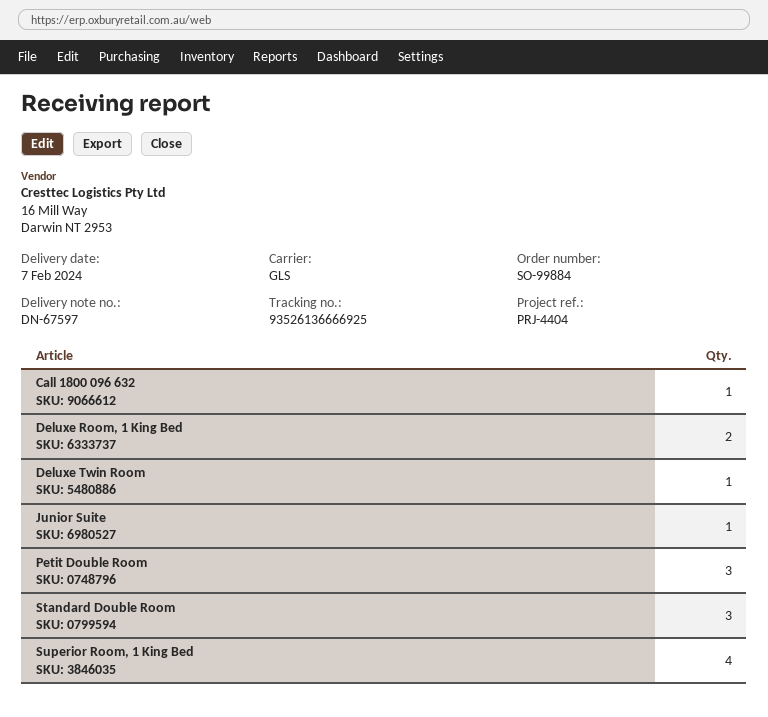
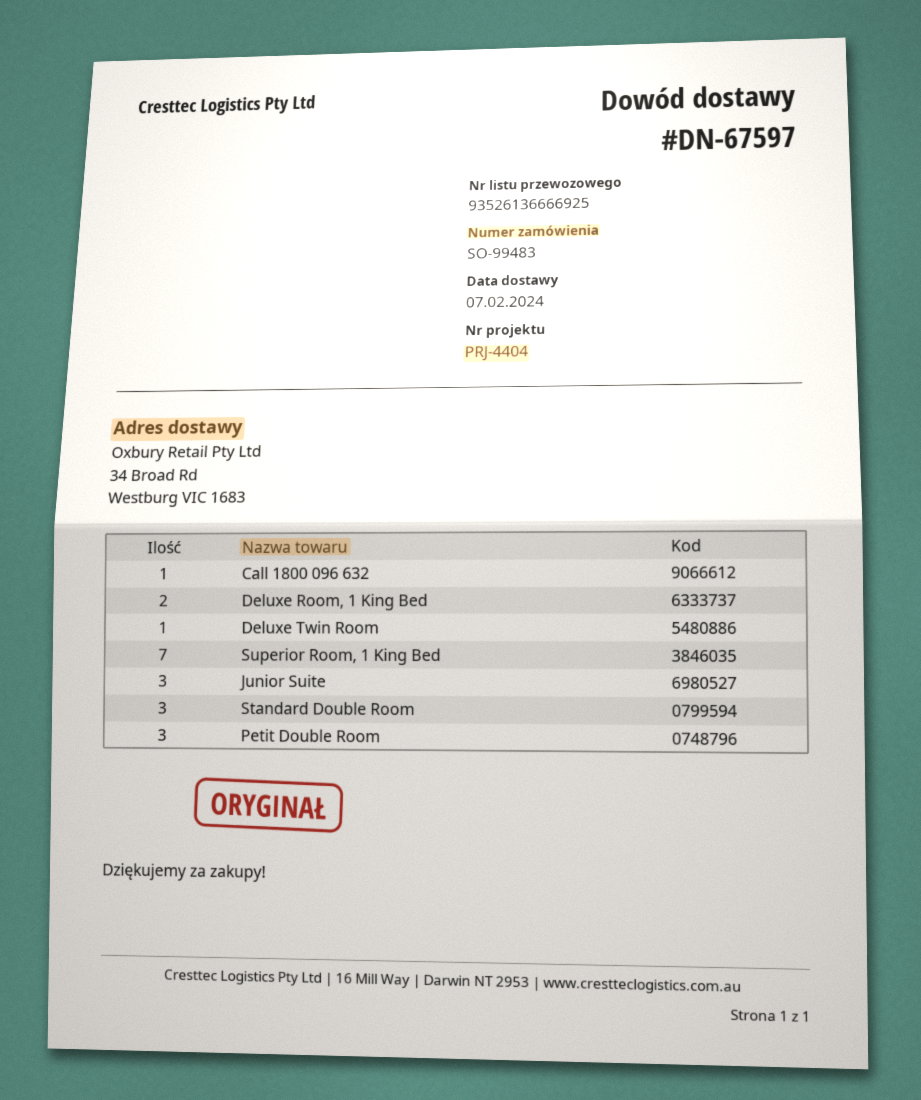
order number: SO-99884 -> SO-99483
Junior Suite: 1 -> 3
Superior Room, 1 King Bed: 4 -> 7

